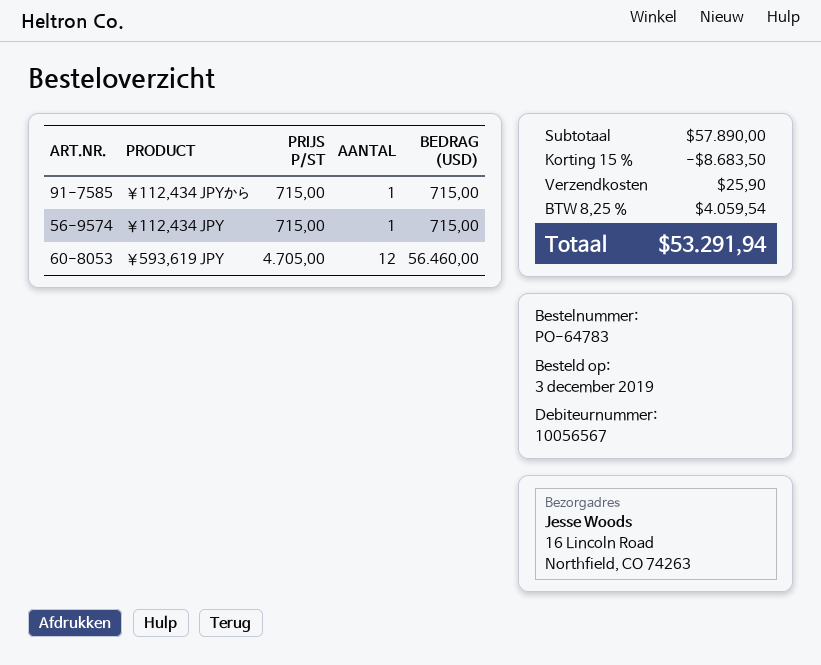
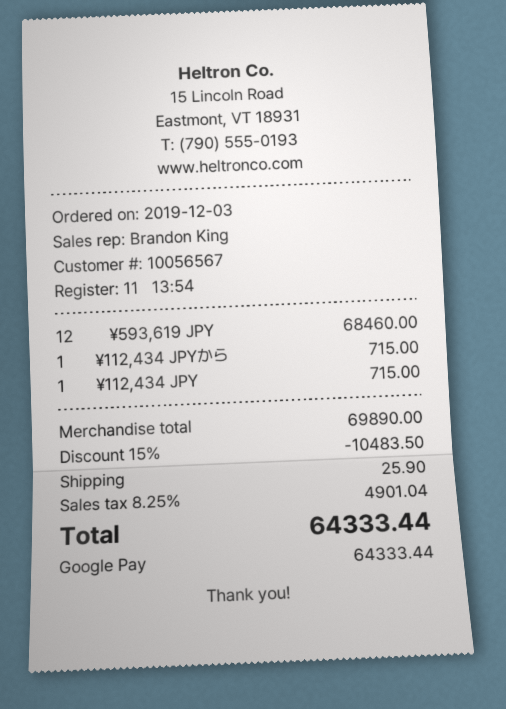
¥593,619 JPY: 12 for 56460.00 -> 12 for 68460.00
subtotal: 57890.00 -> 69890.00
discount: 15% = 8683.50 -> 15% = 10483.50
tax: 8.25% = 4059.54 -> 8.25% = 4901.04
total: 53291.94 -> 64333.44

